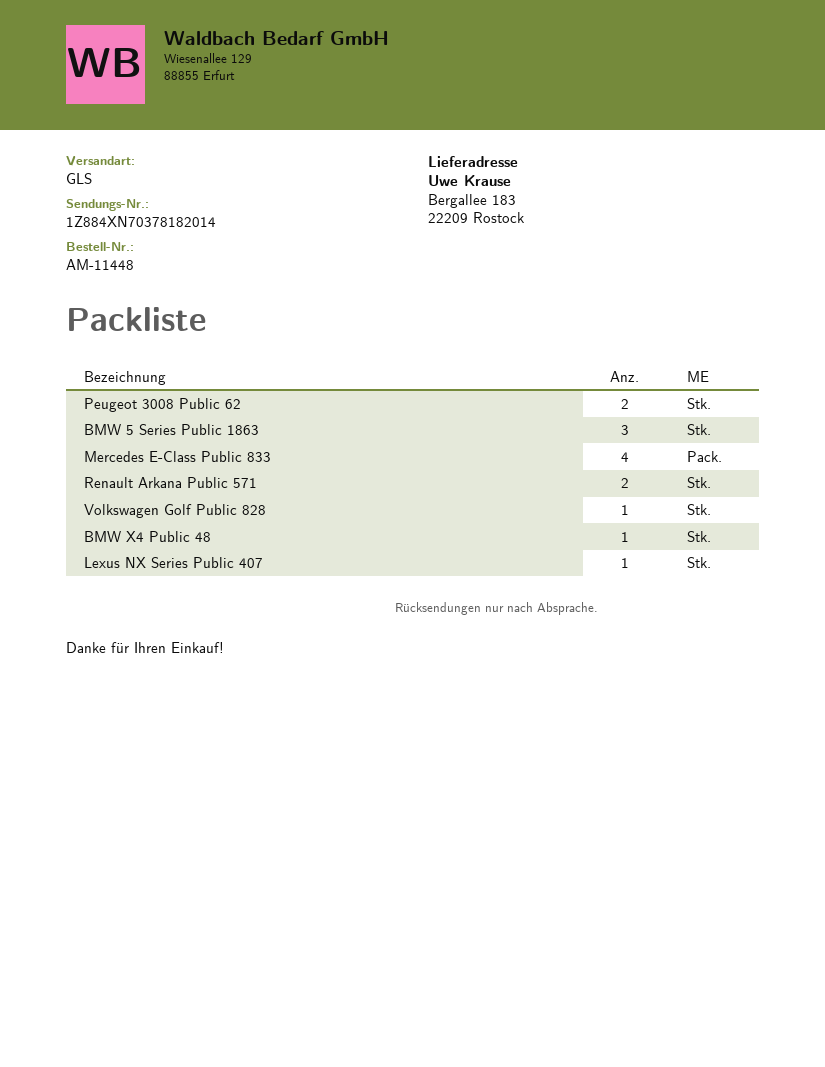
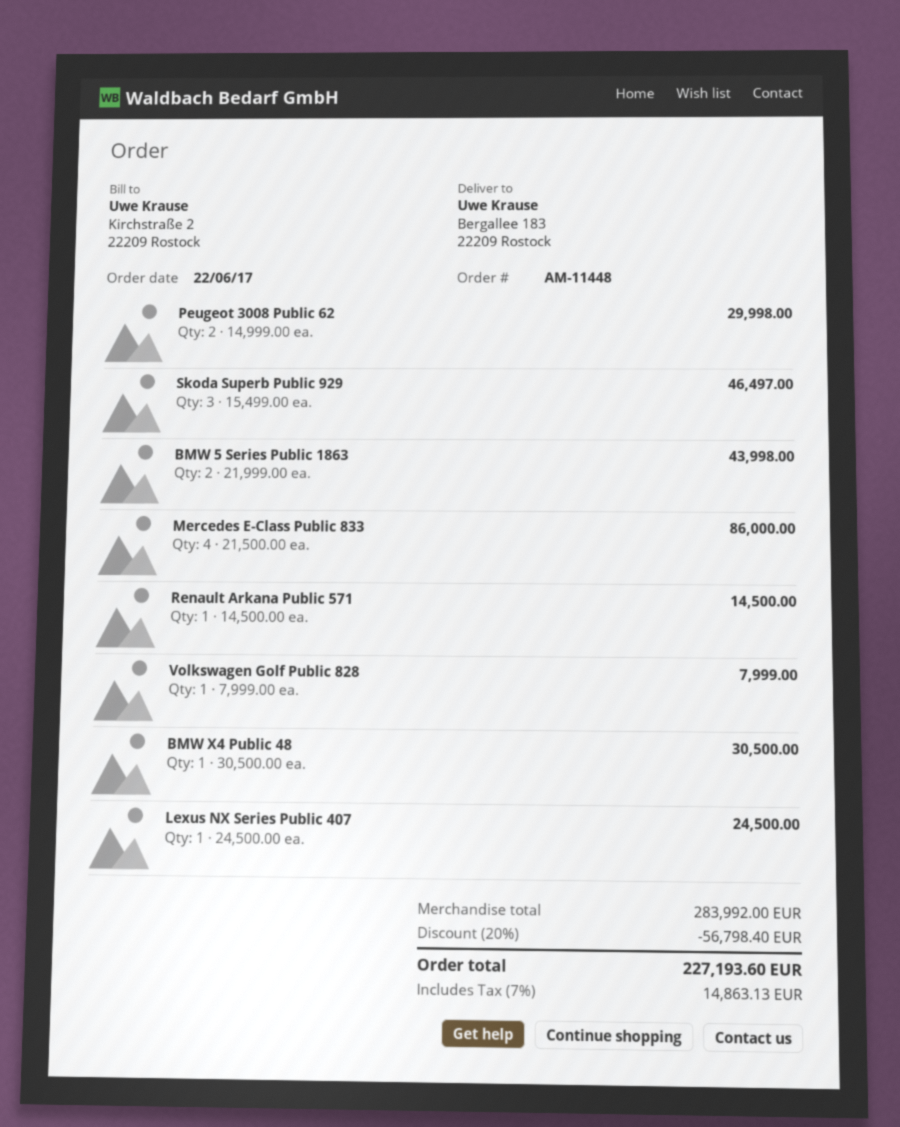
BMW 5 Series Public 1863: 3 -> 2
Renault Arkana Public 571: 2 -> 1
Skoda Superb Public 929: none -> 3

